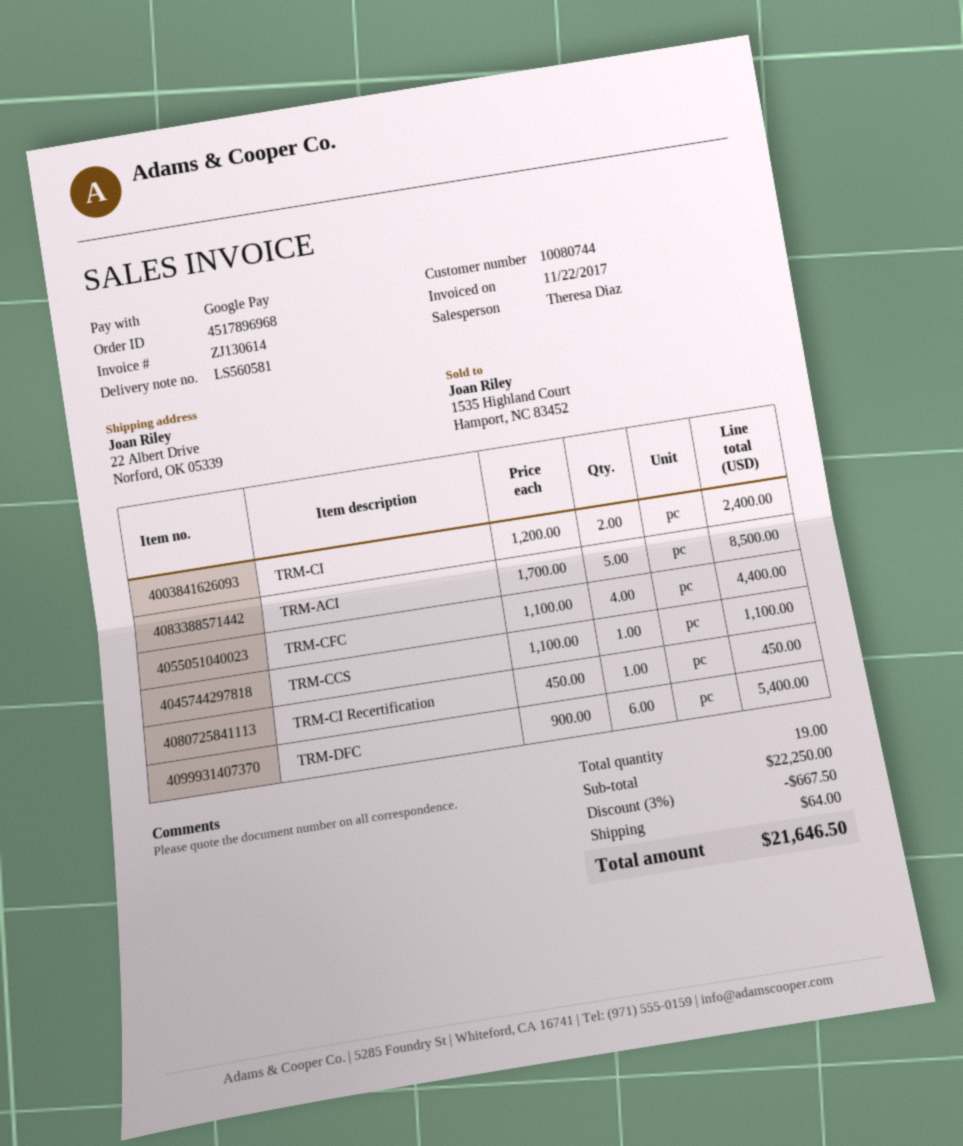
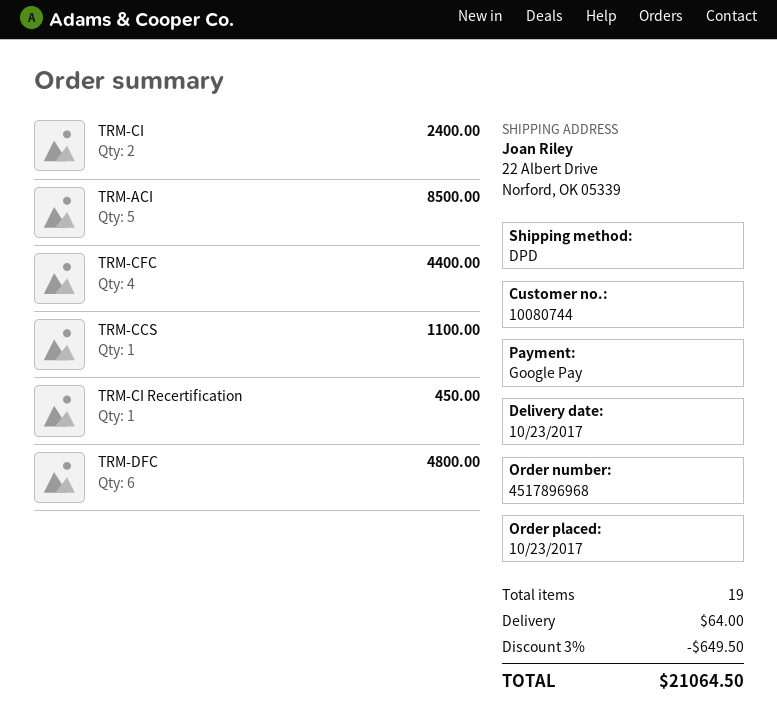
TRM-DFC: 6 for 5400.00 -> 6 for 4800.00
discount: 3% = 667.50 -> 3% = 649.50
total: 21646.50 -> 21064.50

